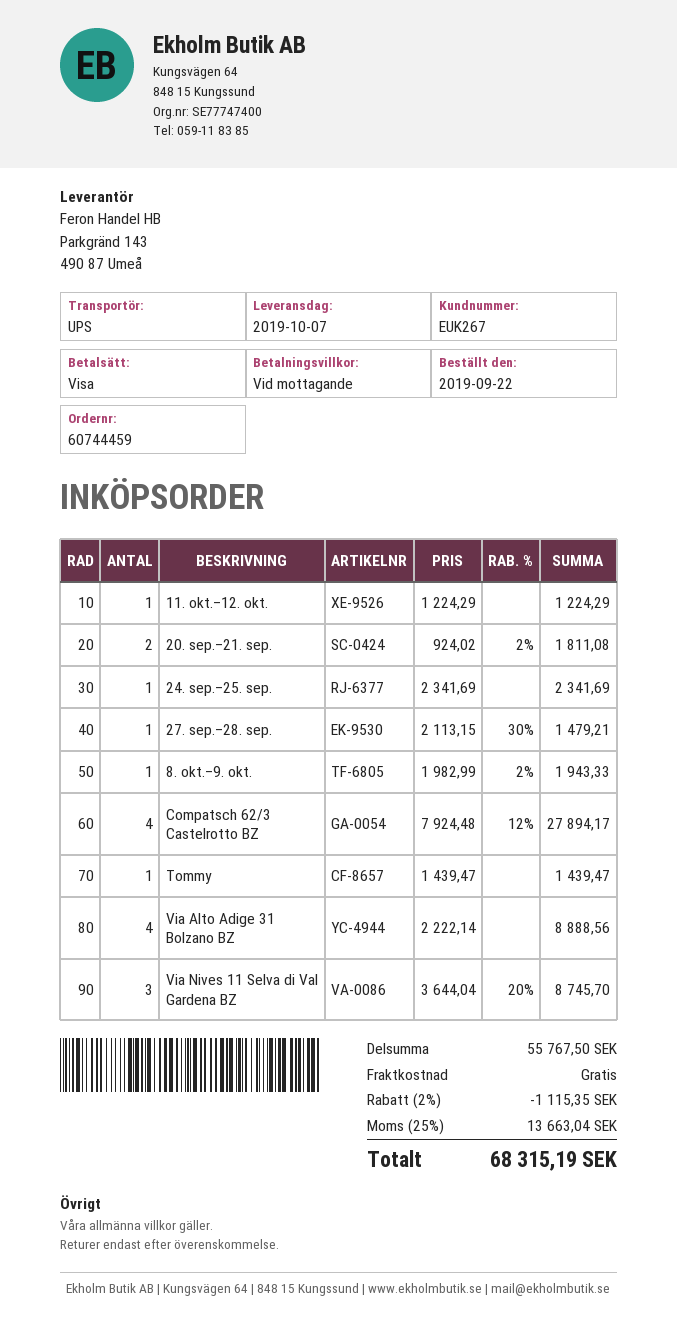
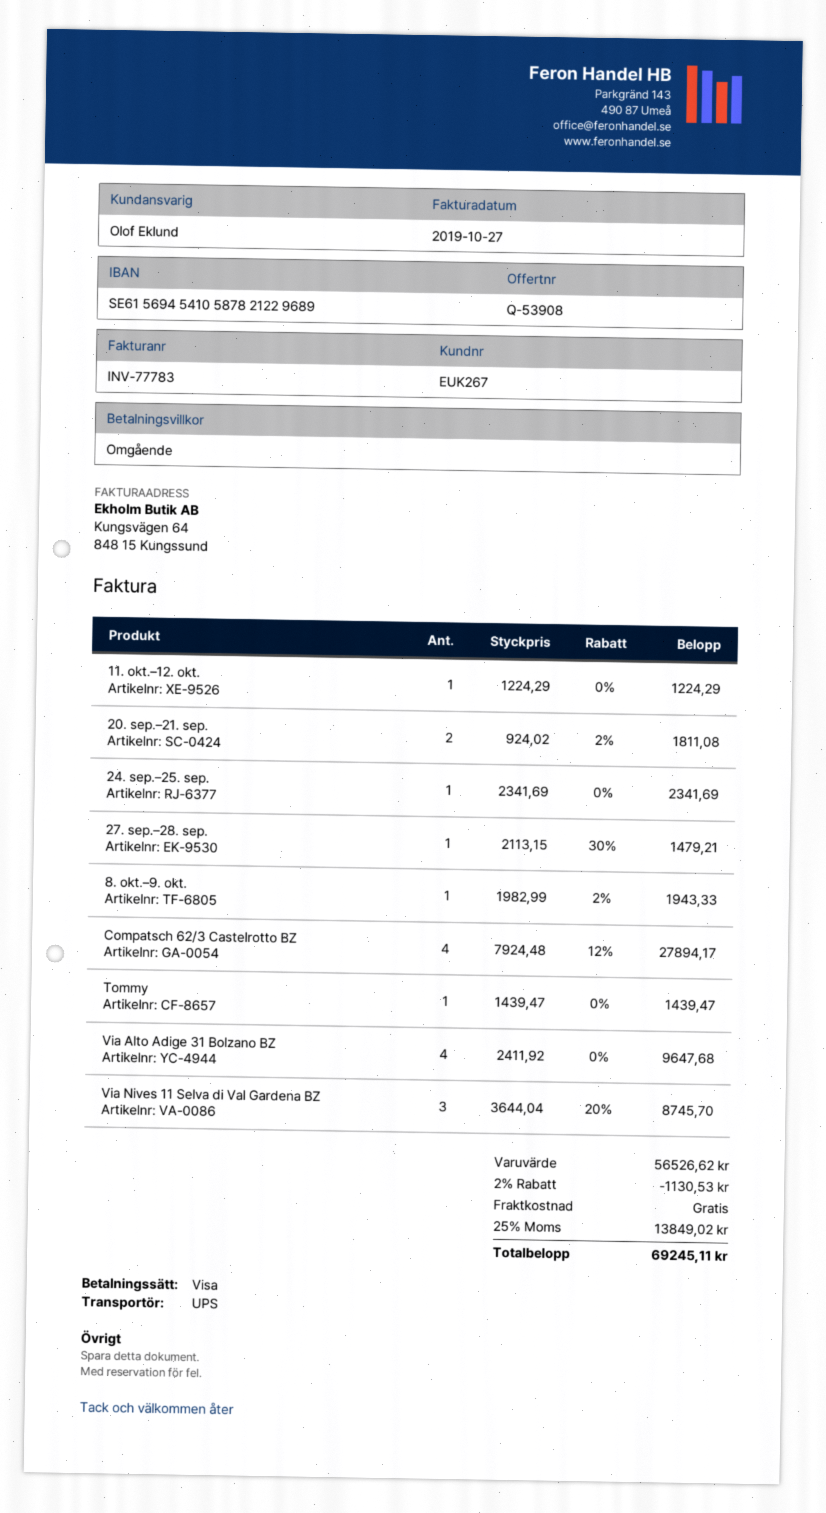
Via Alto Adige 31 Bolzano BZ: 4 x 2222.14 = 8888.56 -> 4 x 2411.92 = 9647.68
subtotal: 55767.50 -> 56526.62
discount: 2% = 1115.35 -> 2% = 1130.53
tax: 25% = 13663.04 -> 25% = 13849.02
total: 68315.19 -> 69245.11

